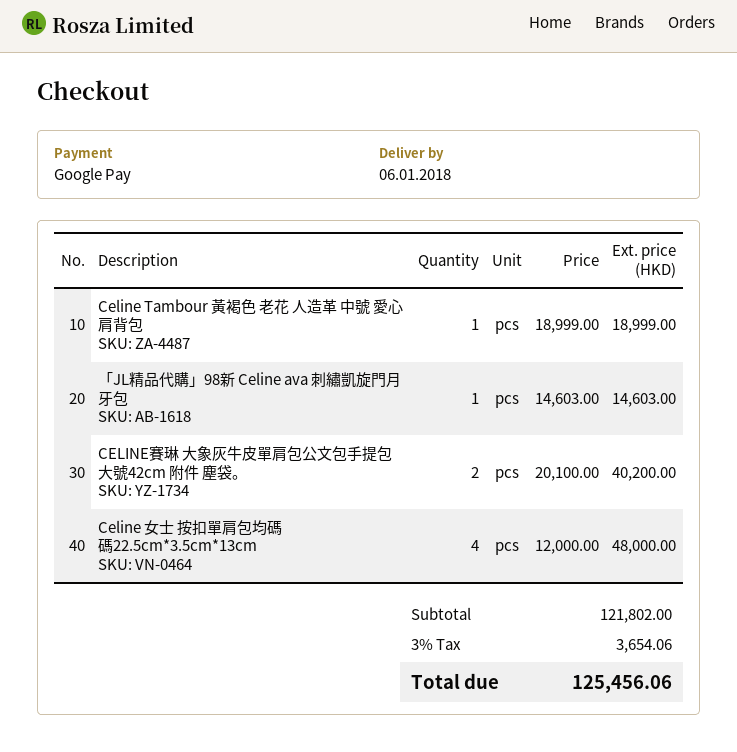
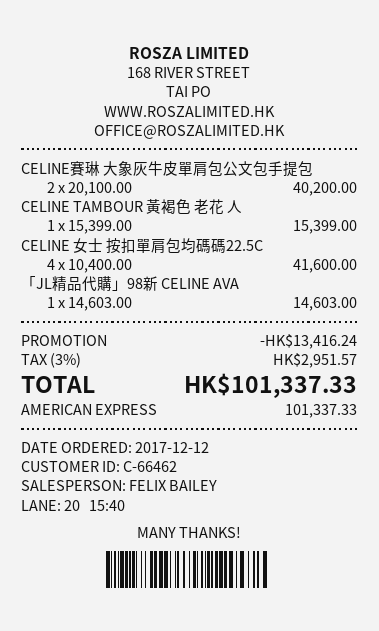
payment method: Google Pay -> American Express
Celine Tambour 黃褐色 老花 人造革 中號 愛心 肩背包: 1 x 18999.00 = 18999.00 -> 1 x 15399.00 = 15399.00
Celine 女士 按扣單肩包均碼碼22.5cm*3.5cm*13cm: 4 x 12000.00 = 48000.00 -> 4 x 10400.00 = 41600.00
discount: none -> 13416.24
tax: 3% = 3654.06 -> 3% = 2951.57
total: 125456.06 -> 101337.33

